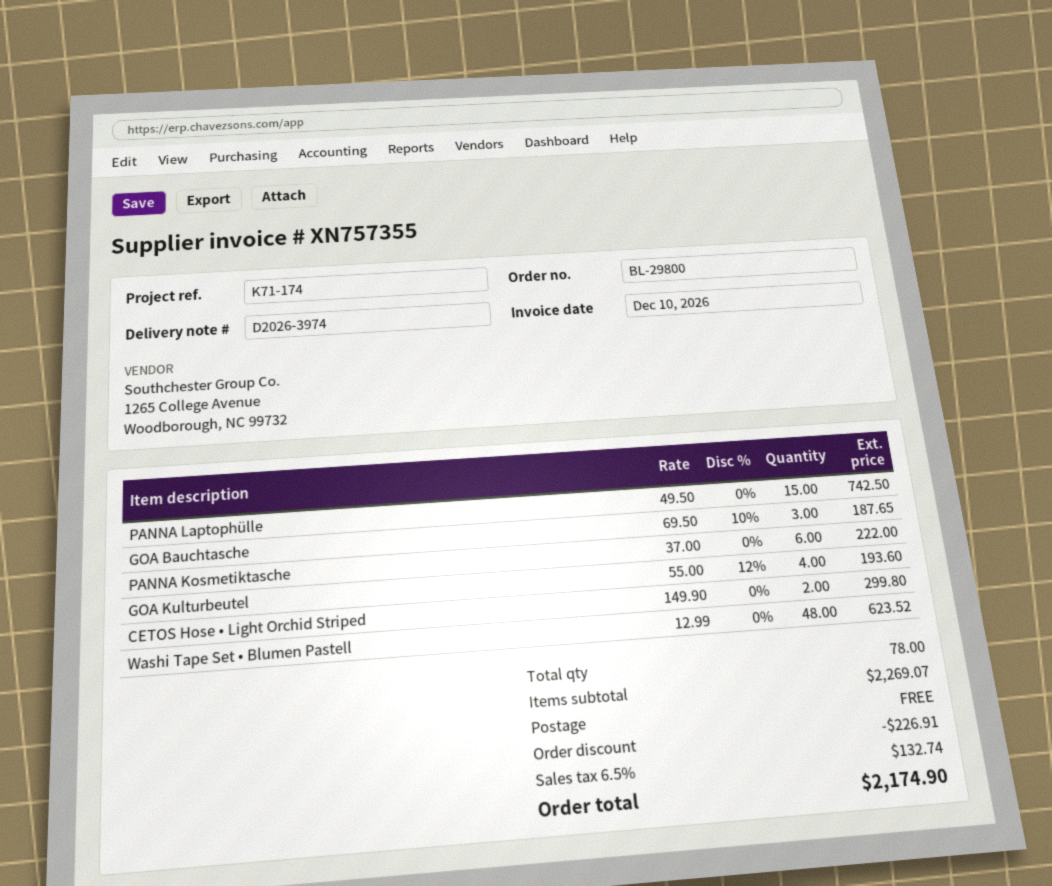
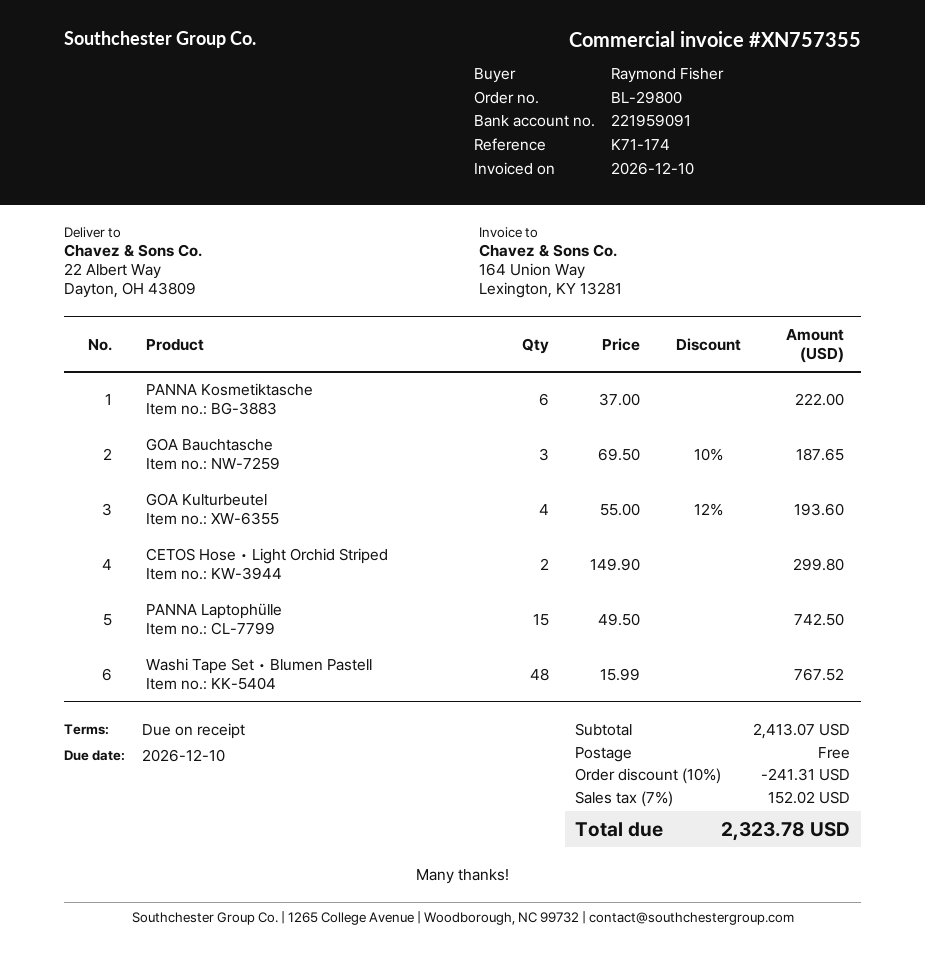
Washi Tape Set • Blumen Pastell: 48 x 12.99 = 623.52 -> 48 x 15.99 = 767.52
subtotal: 2269.07 -> 2413.07
discount: 226.91 -> 241.31
tax: 6.5% = 132.74 -> 7% = 152.02
total: 2174.90 -> 2323.78

